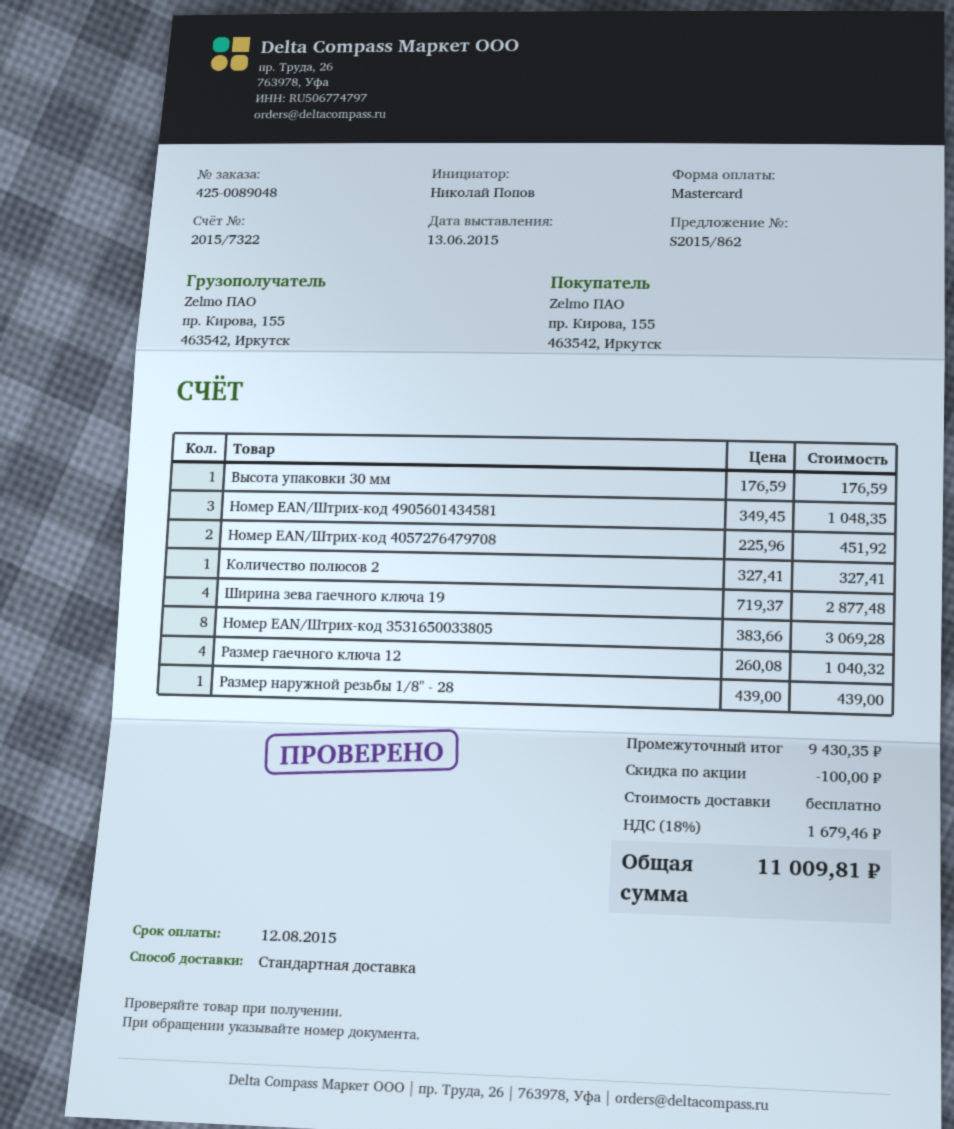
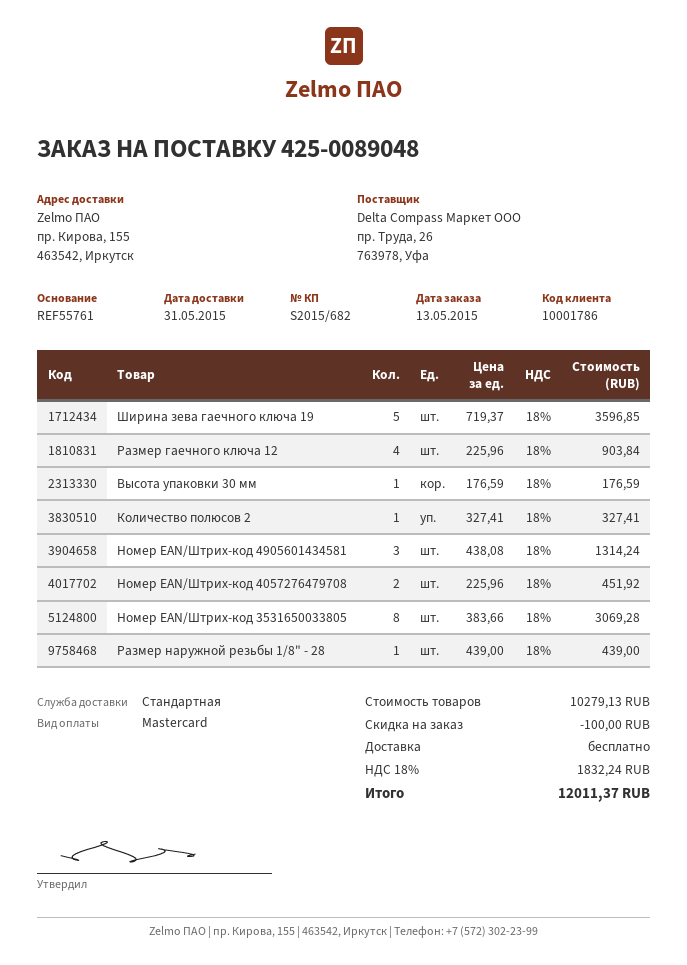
quote number: S2015/862 -> S2015/682
Номер EAN/Штрих-код 4905601434581: 3 x 349.45 = 1048.35 -> 3 x 438.08 = 1314.24
Ширина зева гаечного ключа 19: 4 x 719.37 = 2877.48 -> 5 x 719.37 = 3596.85
Размер гаечного ключа 12: 4 x 260.08 = 1040.32 -> 4 x 225.96 = 903.84
subtotal: 9430.35 -> 10279.13
tax: 18% = 1679.46 -> 18% = 1832.24
total: 11009.81 -> 12011.37

